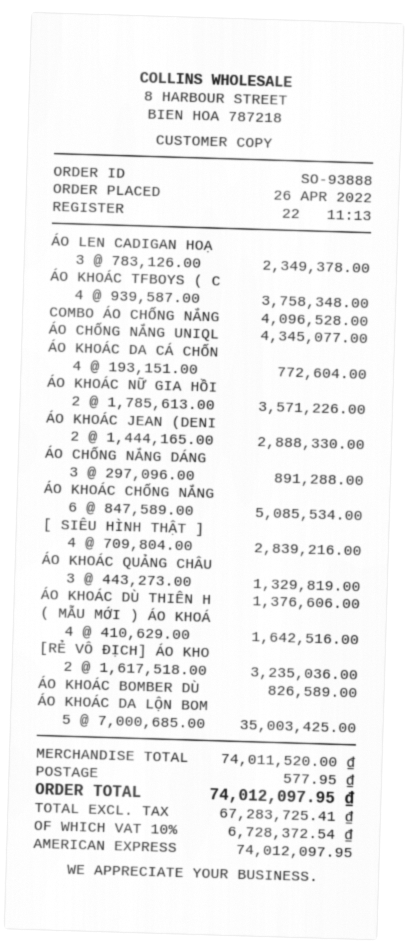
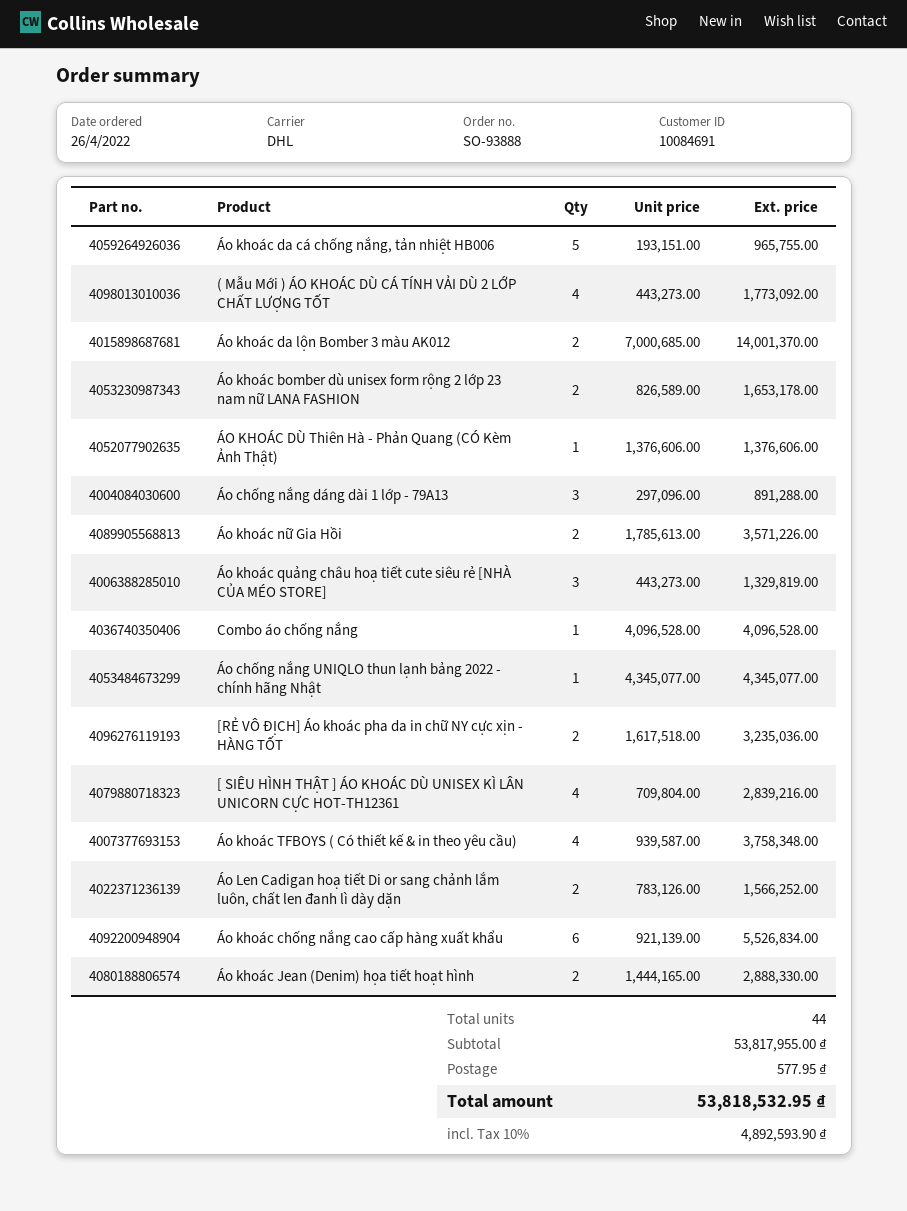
ÁO LEN CADIGAN HOẠ: 3 x 783126.00 = 2349378.00 -> 2 x 783126.00 = 1566252.00
ÁO KHOÁC DA CÁ CHỐN: 4 x 193151.00 = 772604.00 -> 5 x 193151.00 = 965755.00
ÁO KHOÁC CHỐNG NẮNG: 6 x 847589.00 = 5085534.00 -> 6 x 921139.00 = 5526834.00
( MẪU MỚI ) ÁO KHOÁ: 4 x 410629.00 = 1642516.00 -> 4 x 443273.00 = 1773092.00
ÁO KHOÁC BOMBER DÙ: 1 x 826589.00 = 826589.00 -> 2 x 826589.00 = 1653178.00
ÁO KHOÁC DA LỘN BOM: 5 x 7000685.00 = 35003425.00 -> 2 x 7000685.00 = 14001370.00
subtotal: 74011520.00 -> 53817955.00
tax: 10% = 6728372.54 -> 10% = 4892593.90
total: 74012097.95 -> 53818532.95

